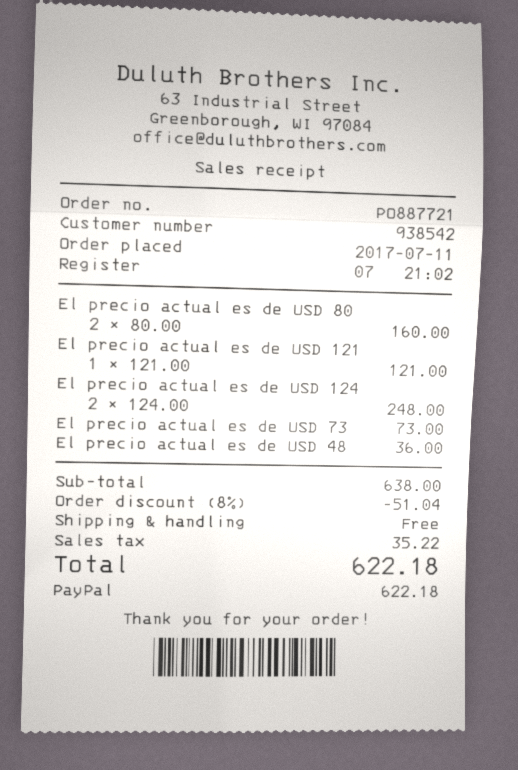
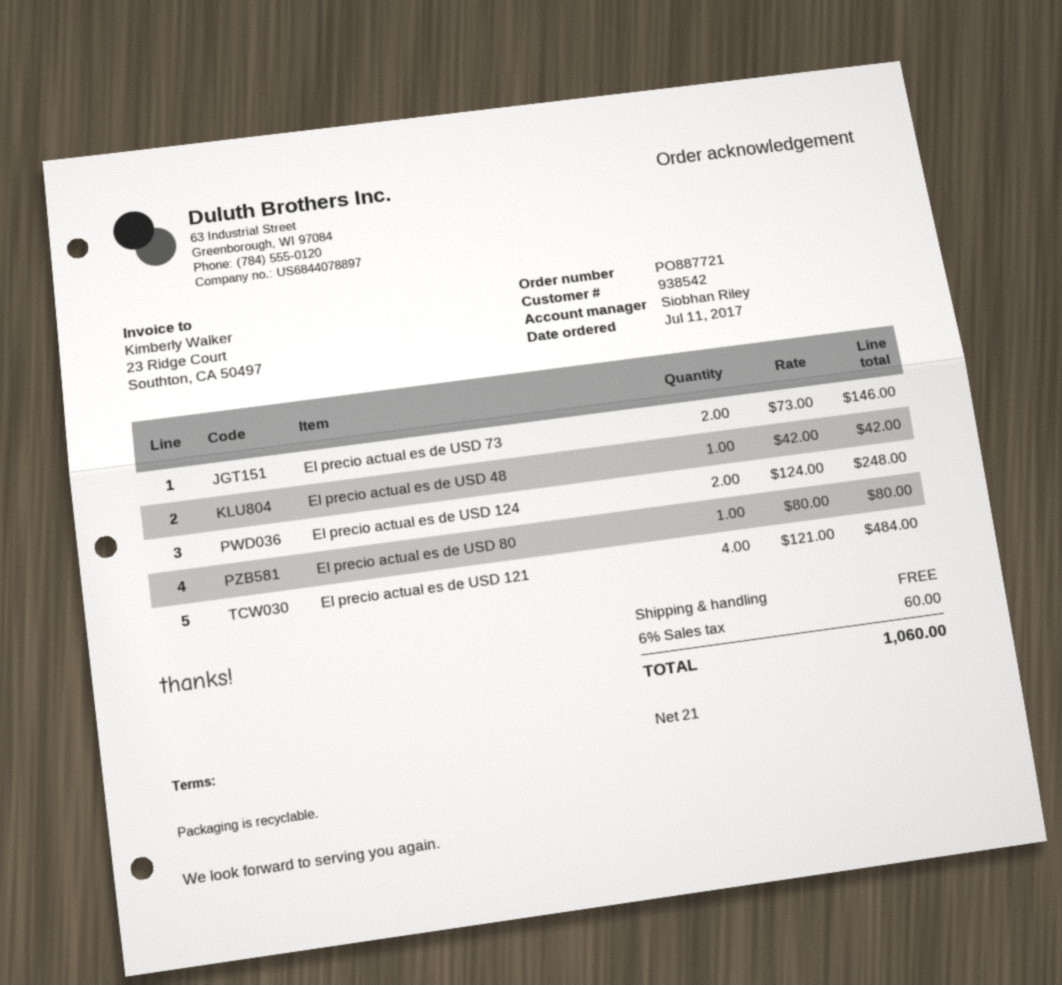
El precio actual es de USD 80: 2 x 80.00 = 160.00 -> 1 x 80.00 = 80.00
El precio actual es de USD 121: 1 x 121.00 = 121.00 -> 4 x 121.00 = 484.00
El precio actual es de USD 73: 1 x 73.00 = 73.00 -> 2 x 73.00 = 146.00
El precio actual es de USD 48: 1 x 36.00 = 36.00 -> 1 x 42.00 = 42.00
discount: 8% = 51.04 -> none
tax: 35.22 -> 60.00
total: 622.18 -> 1060.00

